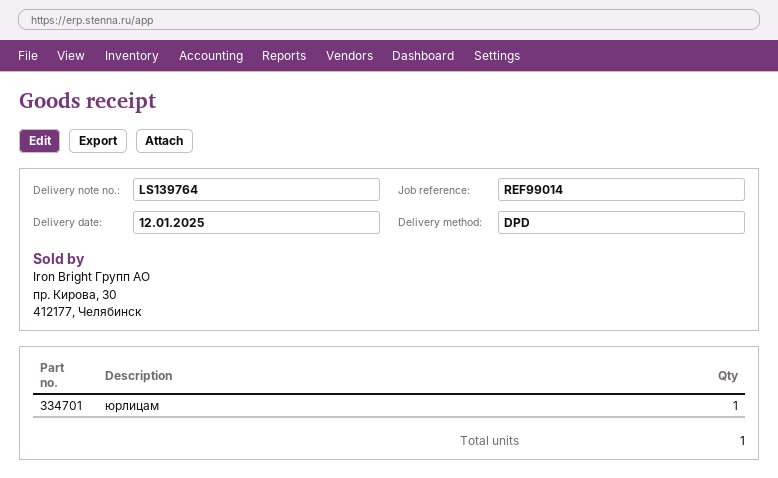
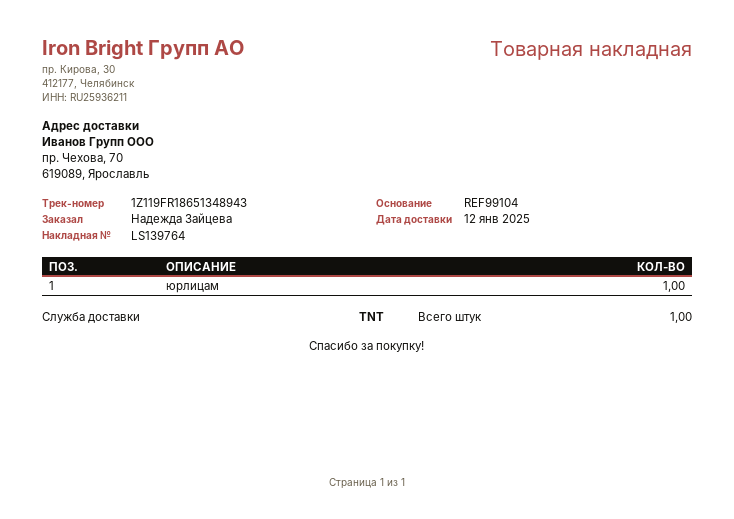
reference: REF99014 -> REF99104
shipping method: DPD -> TNT

